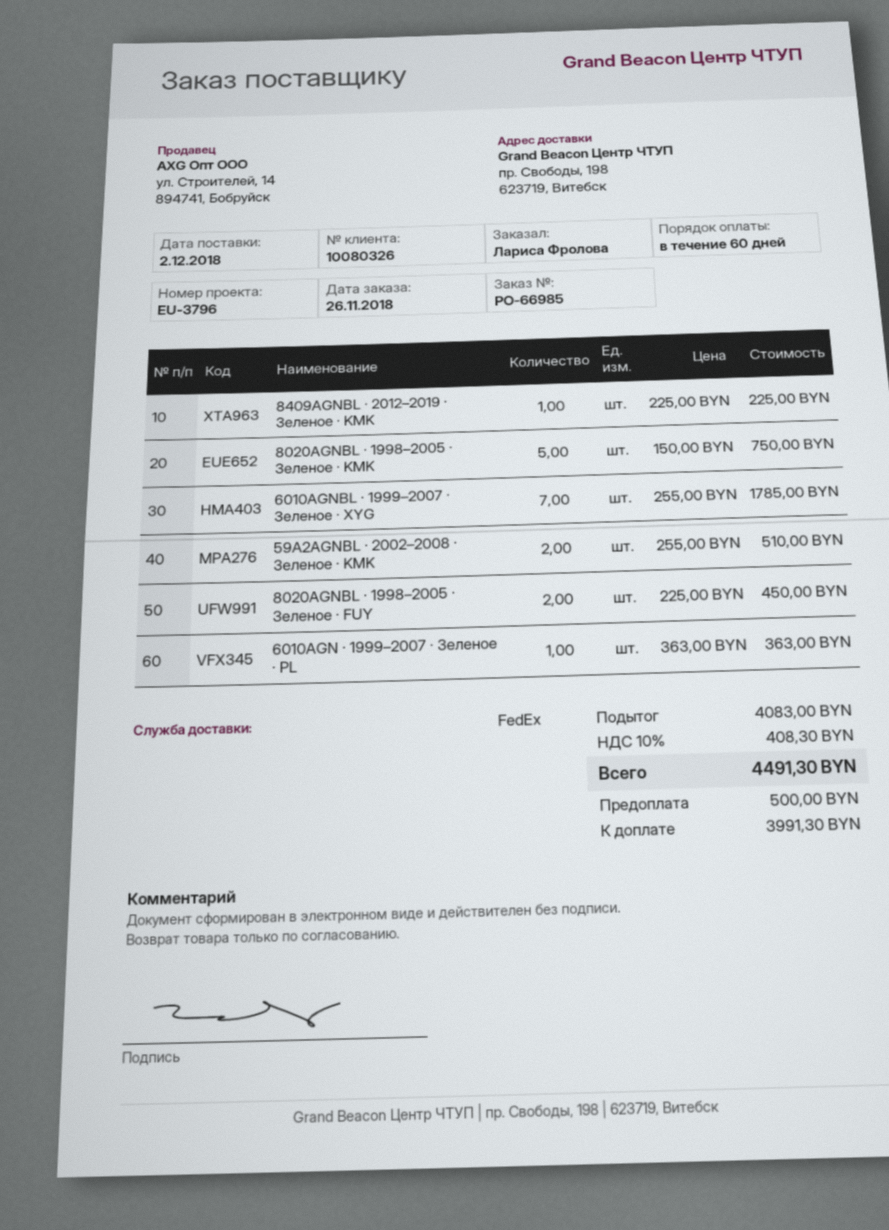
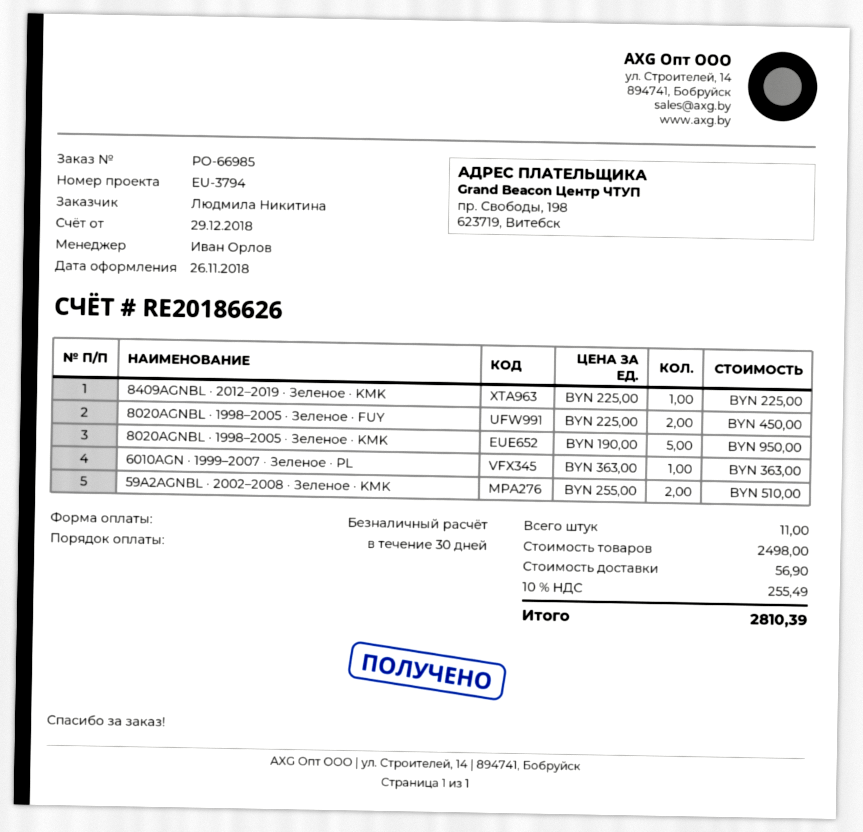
payment terms: 60 days -> 30 days
reference: EU-3796 -> EU-3794
ordered by: Лариса Фролова -> Людмила Никитина
8020AGNBL · 1998–2005 · Зеленое · KMK: 5 x 150.00 = 750.00 -> 5 x 190.00 = 950.00
6010AGNBL · 1999–2007 · Зеленое · XYG: 7 x 255.00 = 1785.00 -> none
subtotal: 4083.00 -> 2498.00
shipping: none -> 56.90
tax: 10% = 408.30 -> 10% = 255.49
total: 4491.30 -> 2810.39

